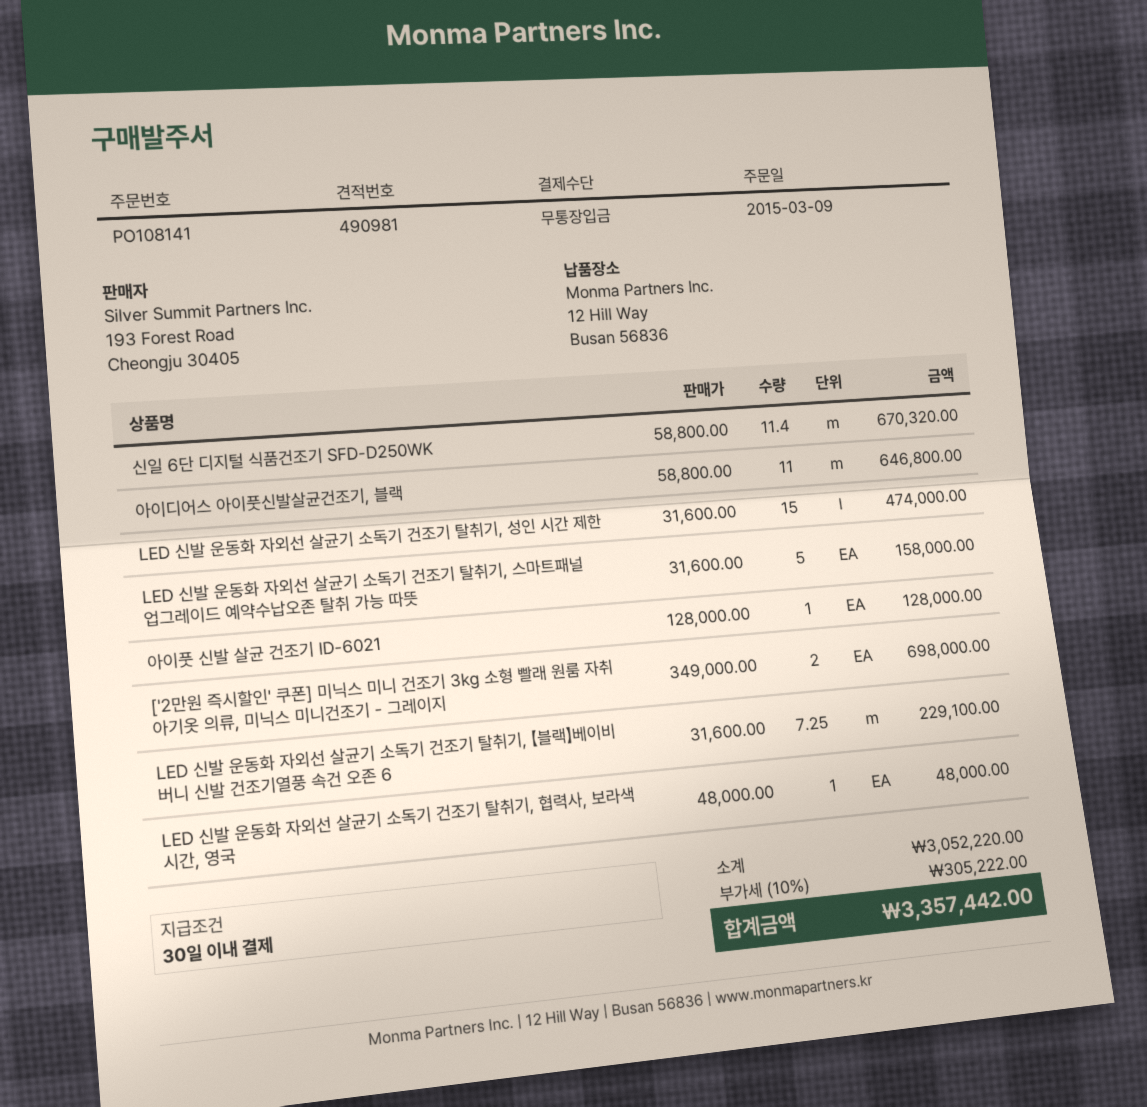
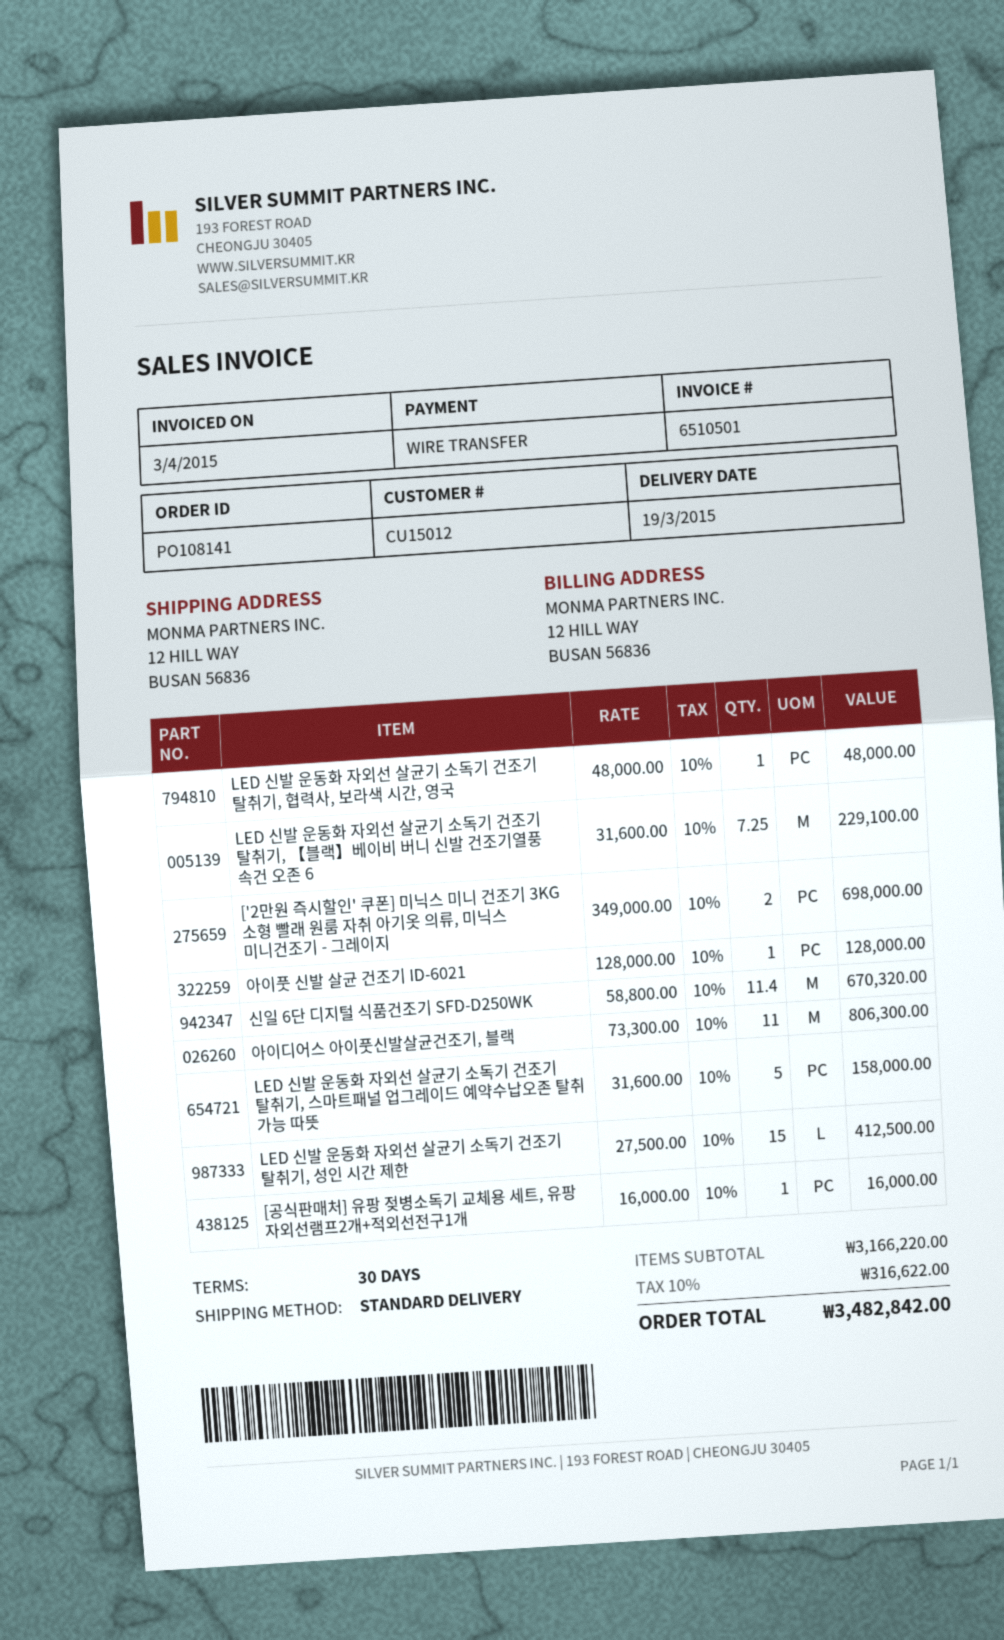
아이디어스 아이풋신발살균건조기, 블랙: 11 x 58800.00 = 646800.00 -> 11 x 73300.00 = 806300.00
LED 신발 운동화 자외선 살균기 소독기 건조기 탈취기, 성인 시간 제한: 15 x 31600.00 = 474000.00 -> 15 x 27500.00 = 412500.00
[공식판매처] 유팡 젖병소독기 교체용 세트, 유팡 자외선램프2개+적외선전구1개: none -> 1 x 16000.00 = 16000.00
subtotal: 3052220.00 -> 3166220.00
tax: 10% = 305222.00 -> 10% = 316622.00
total: 3357442.00 -> 3482842.00

